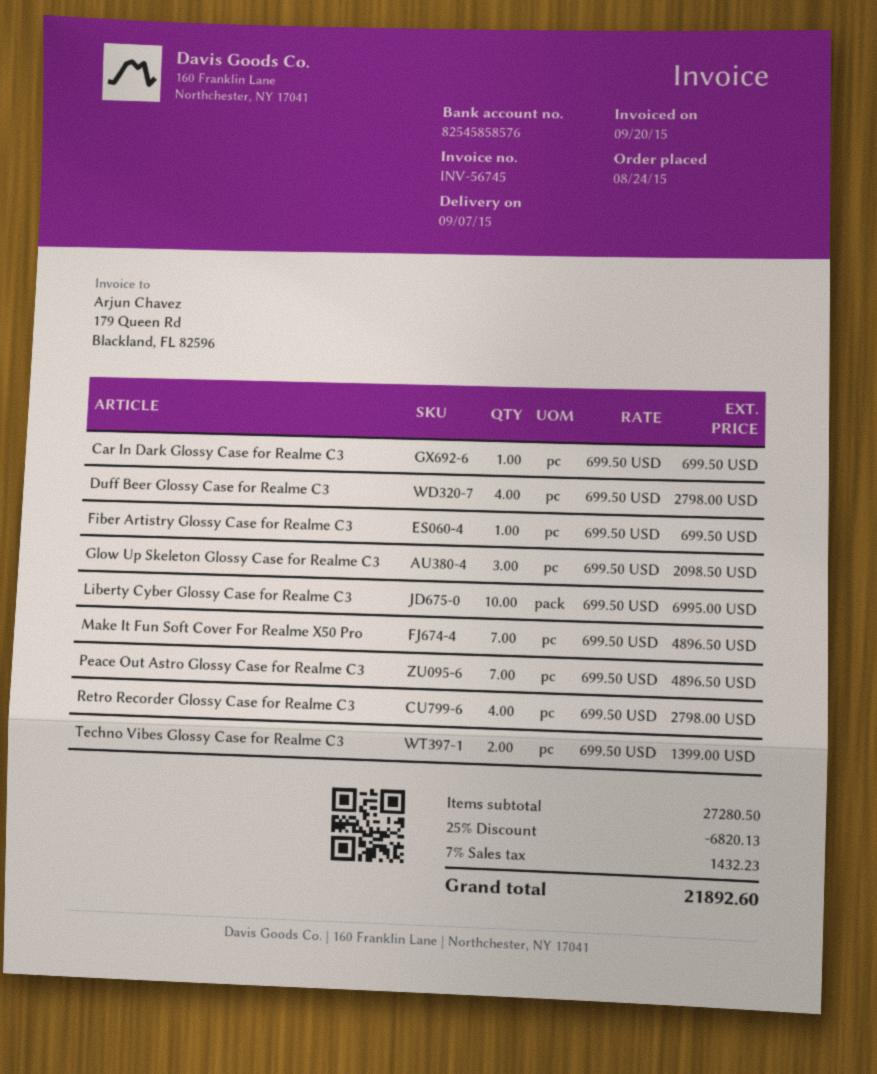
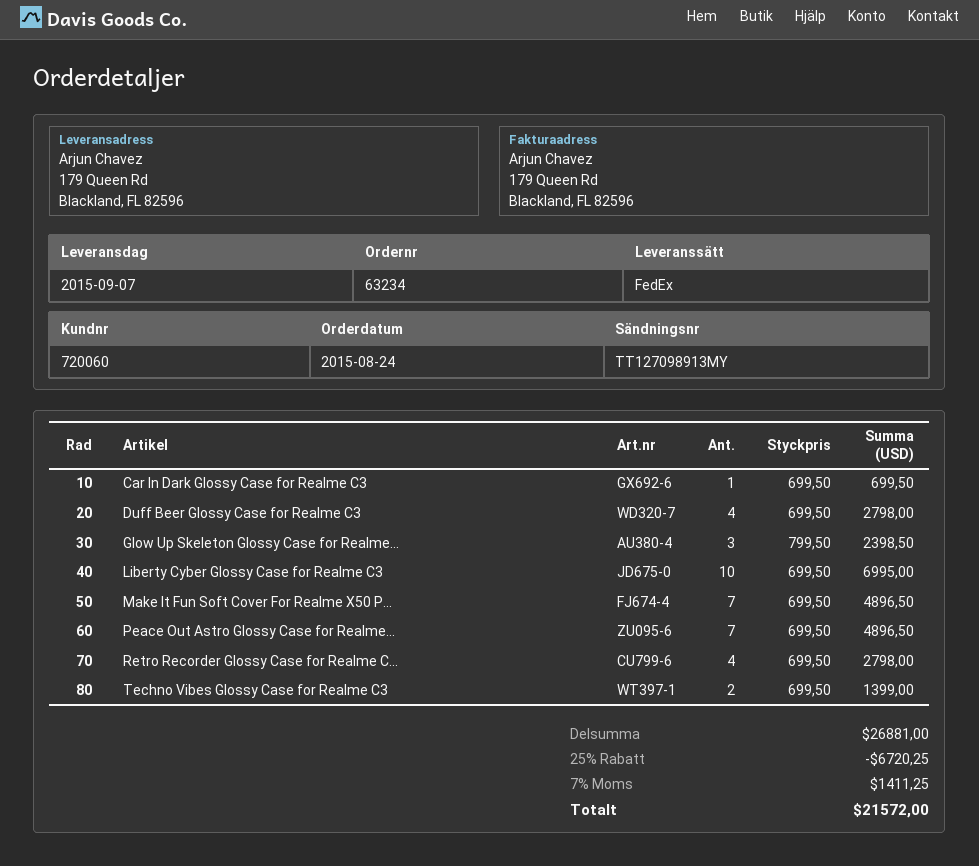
Fiber Artistry Glossy Case for Realme C3: 1 x 699.50 = 699.50 -> none
Glow Up Skeleton Glossy Case for Realme C3: 3 x 699.50 = 2098.50 -> 3 x 799.50 = 2398.50
subtotal: 27280.50 -> 26881.00
discount: 25% = 6820.13 -> 25% = 6720.25
tax: 7% = 1432.23 -> 7% = 1411.25
total: 21892.60 -> 21572.00

